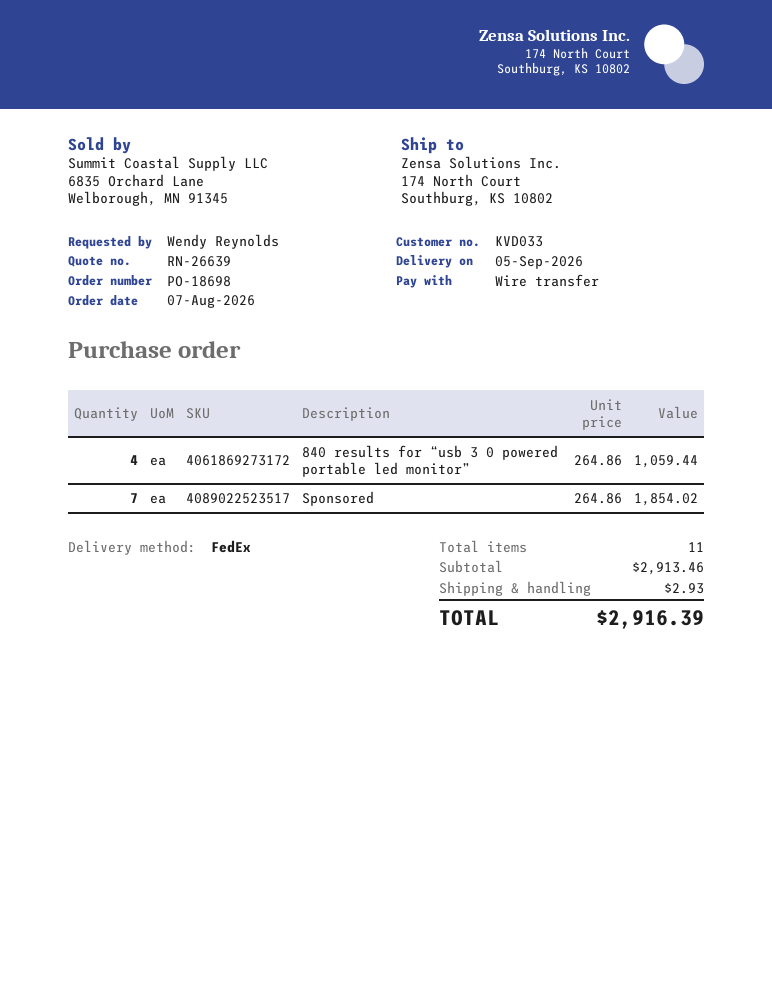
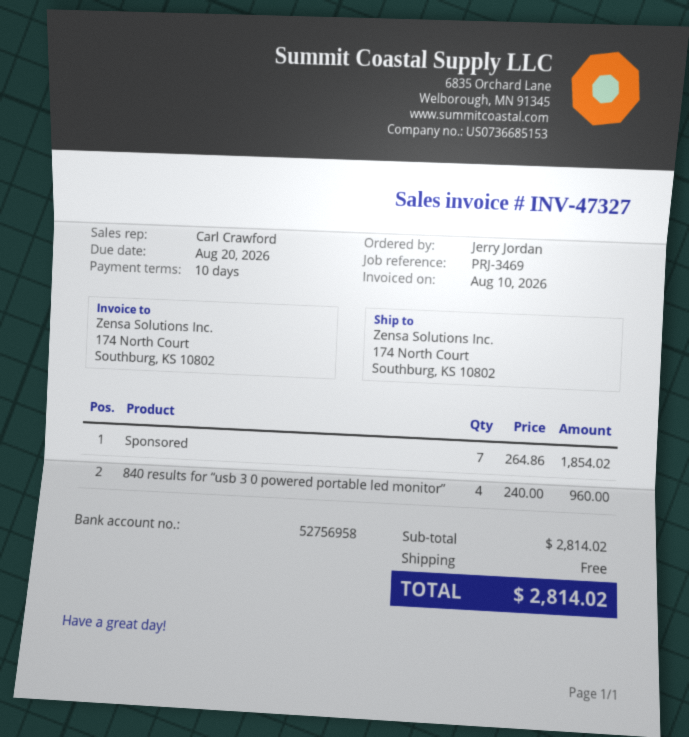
ordered by: Wendy Reynolds -> Jerry Jordan
840 results for “usb 3 0 powered portable led monitor”: 4 x 264.86 = 1059.44 -> 4 x 240.00 = 960.00
subtotal: 2913.46 -> 2814.02
shipping: 2.93 -> 0.00
total: 2916.39 -> 2814.02

